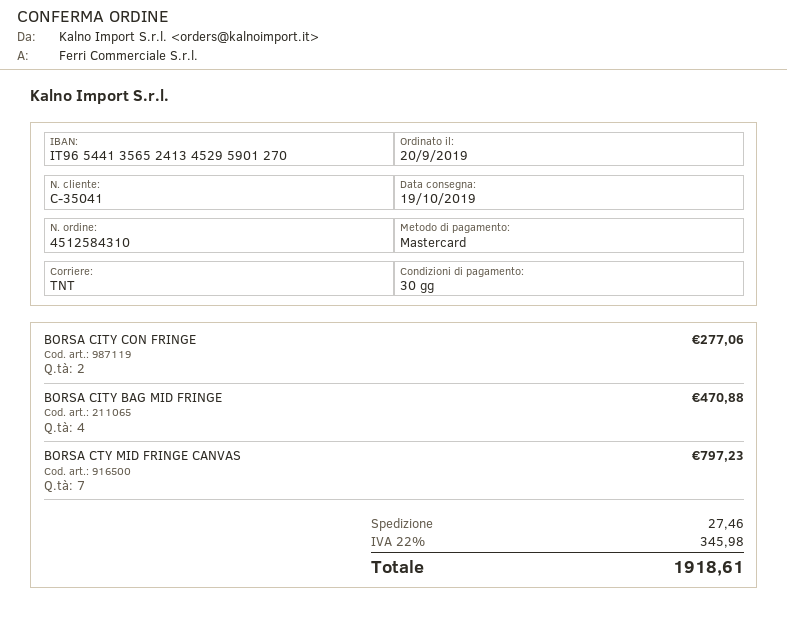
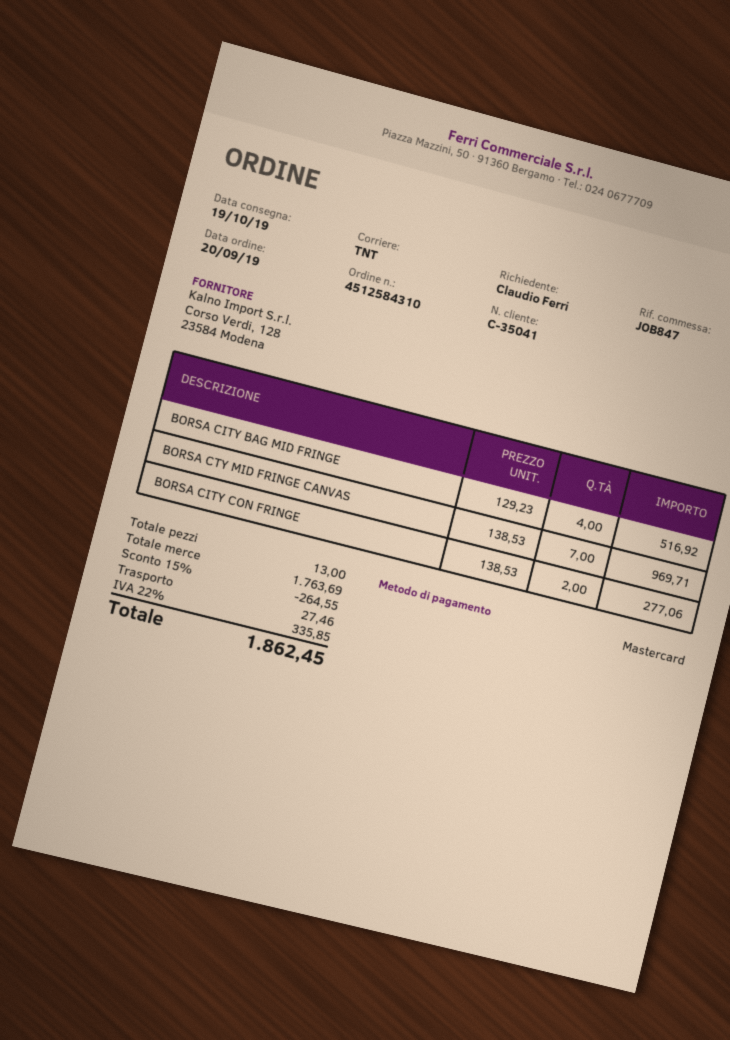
BORSA CITY BAG MID FRINGE: 4 for 470.88 -> 4 for 516.92
BORSA CTY MID FRINGE CANVAS: 7 for 797.23 -> 7 for 969.71
discount: none -> 15% = 264.55
tax: 22% = 345.98 -> 22% = 335.85
total: 1918.61 -> 1862.45

